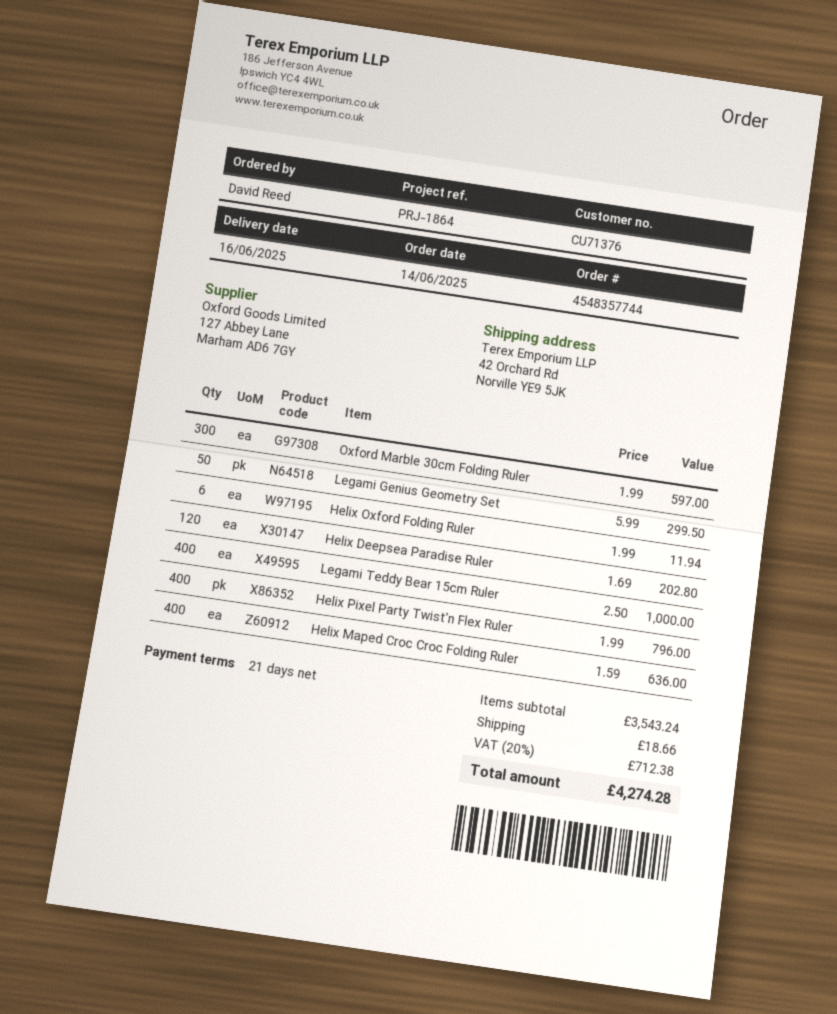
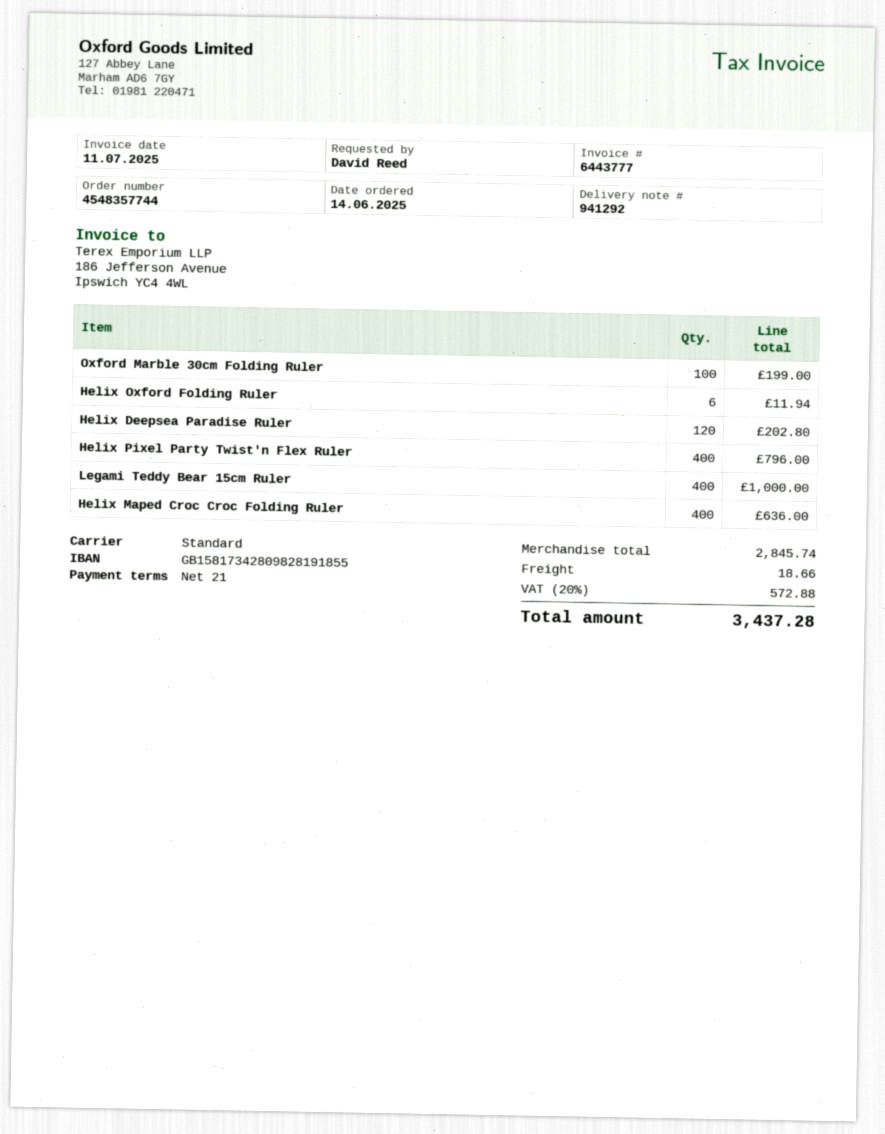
Oxford Marble 30cm Folding Ruler: 300 for 597.00 -> 100 for 199.00
Legami Genius Geometry Set: 50 for 299.50 -> none
subtotal: 3543.24 -> 2845.74
tax: 20% = 712.38 -> 20% = 572.88
total: 4274.28 -> 3437.28

